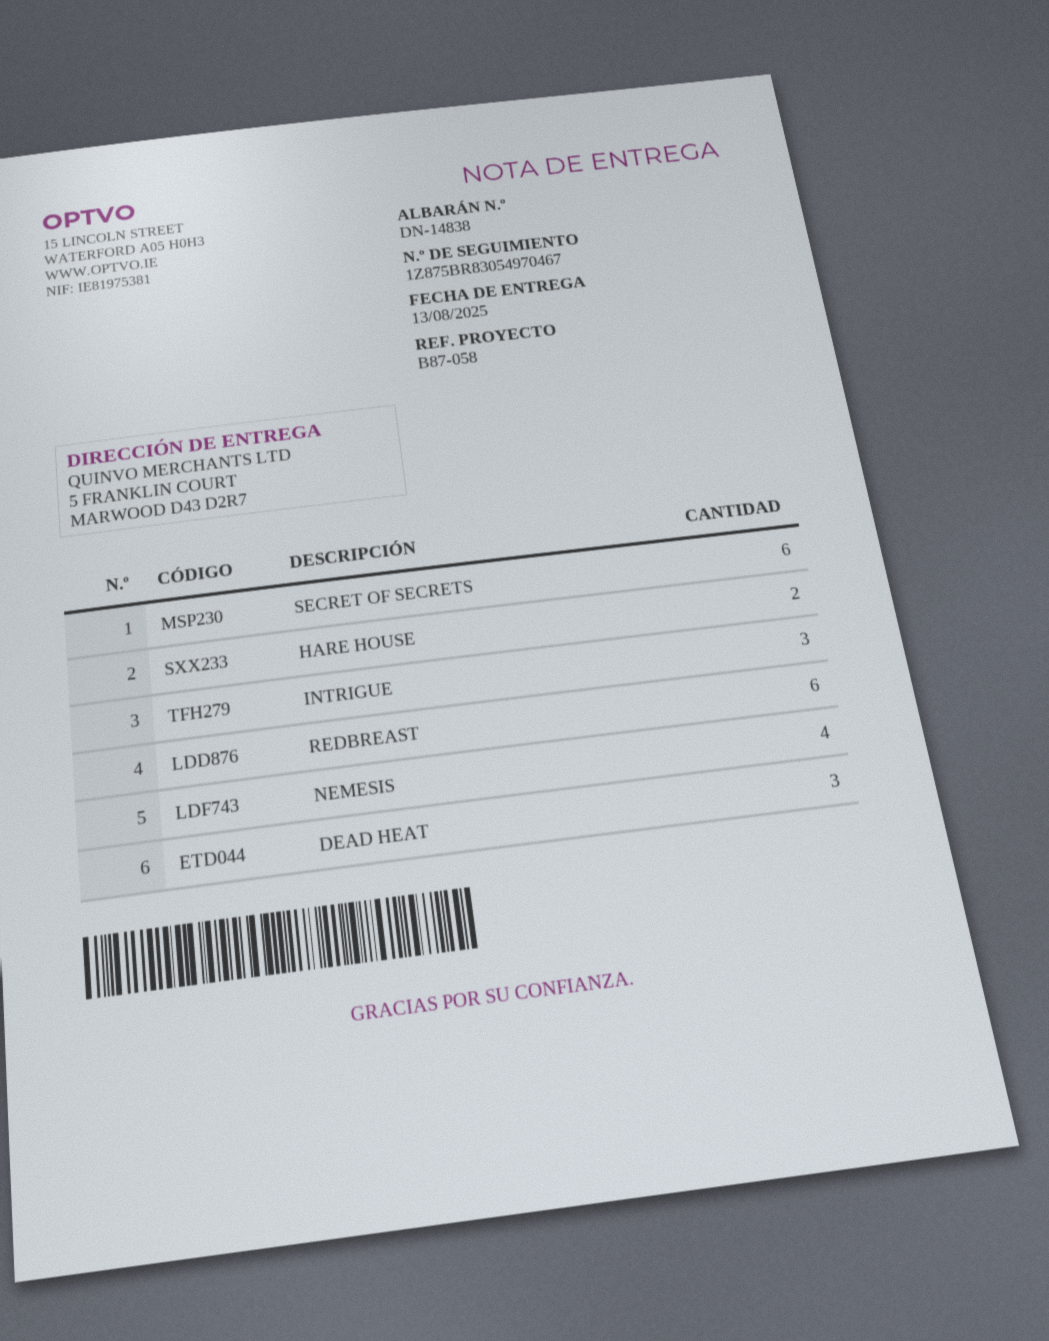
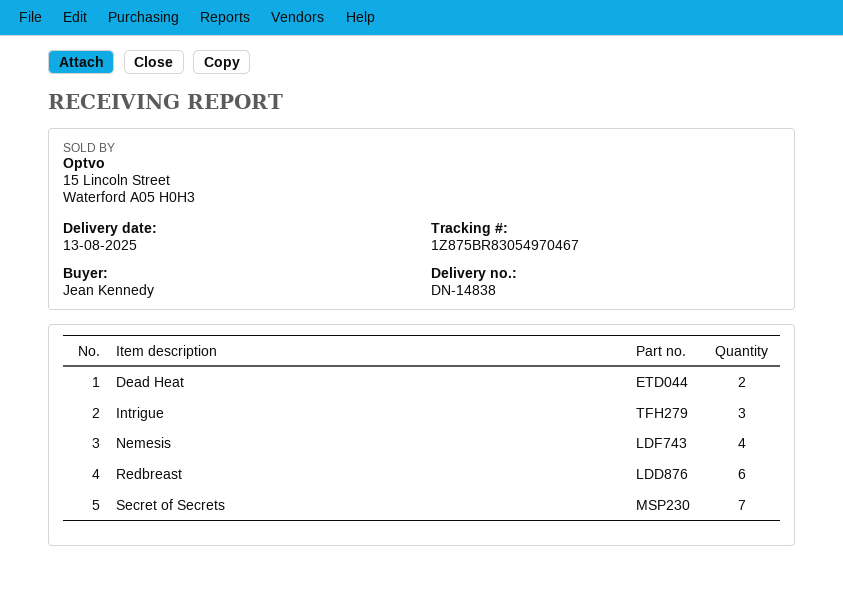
SECRET OF SECRETS: 6 -> 7
HARE HOUSE: 2 -> none
DEAD HEAT: 3 -> 2

